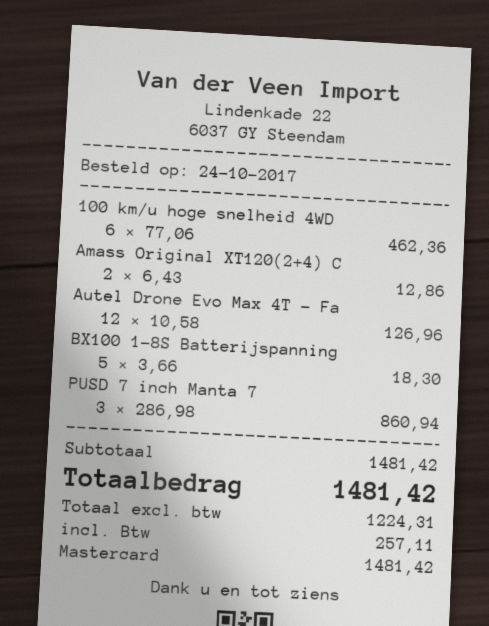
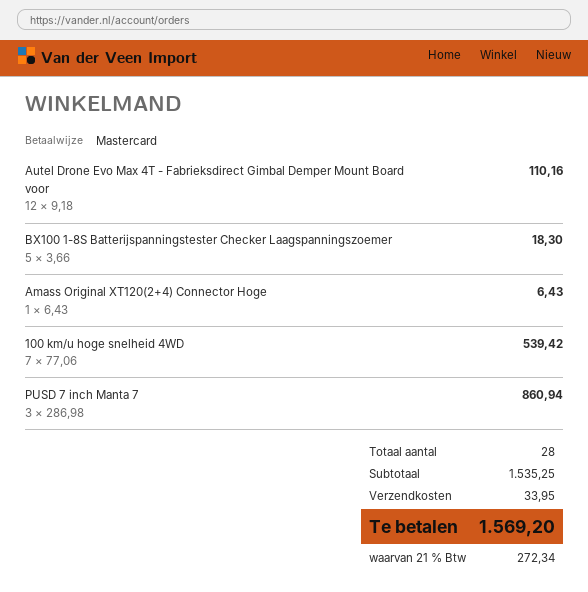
100 km/u hoge snelheid 4WD: 6 x 77.06 = 462.36 -> 7 x 77.06 = 539.42
Amass Original XT120(2+4) C: 2 x 6.43 = 12.86 -> 1 x 6.43 = 6.43
Autel Drone Evo Max 4T - Fa: 12 x 10.58 = 126.96 -> 12 x 9.18 = 110.16
subtotal: 1481.42 -> 1535.25
shipping: none -> 33.95
tax: 257.11 -> 272.34
total: 1481.42 -> 1569.20

